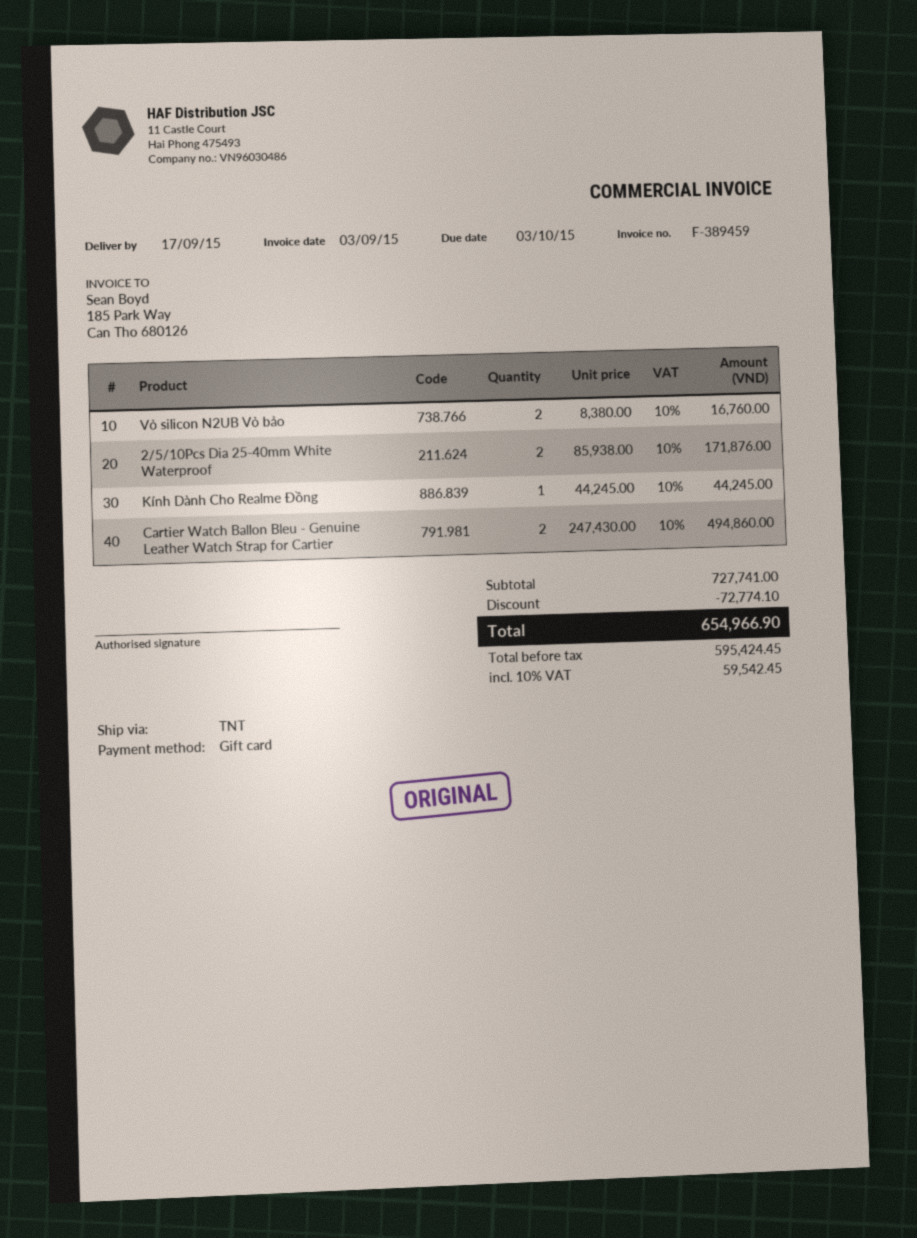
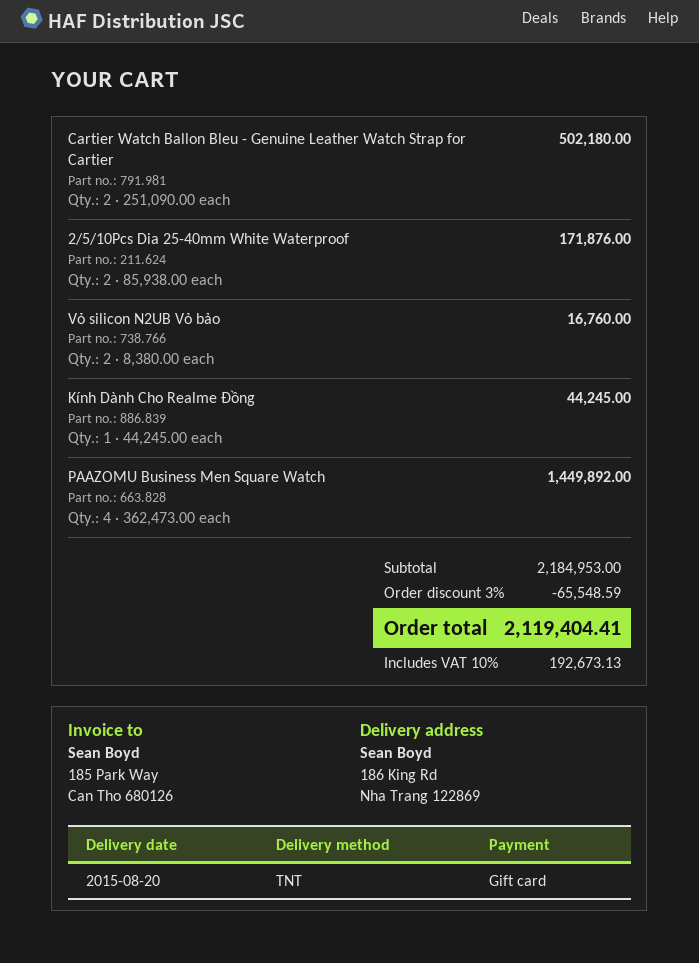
delivery date: 2015-09-17 -> 2015-08-20
Cartier Watch Ballon Bleu - Genuine Leather Watch Strap for Cartier: 2 x 247430.00 = 494860.00 -> 2 x 251090.00 = 502180.00
PAAZOMU Business Men Square Watch: none -> 4 x 362473.00 = 1449892.00
subtotal: 727741.00 -> 2184953.00
discount: 72774.10 -> 65548.59
tax: 10% = 59542.45 -> 10% = 192673.13
total: 654966.90 -> 2119404.41

